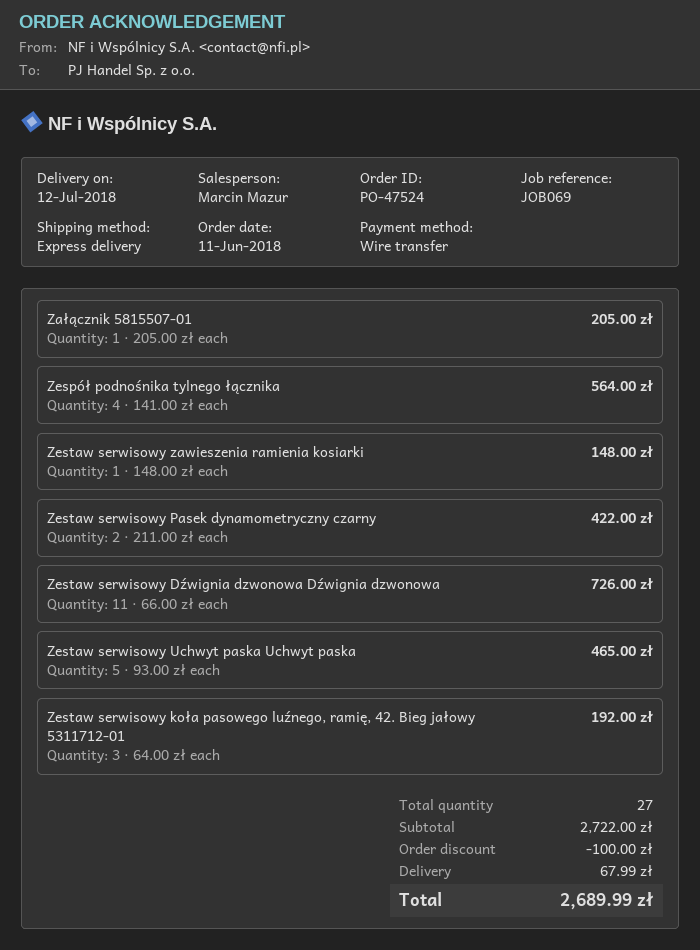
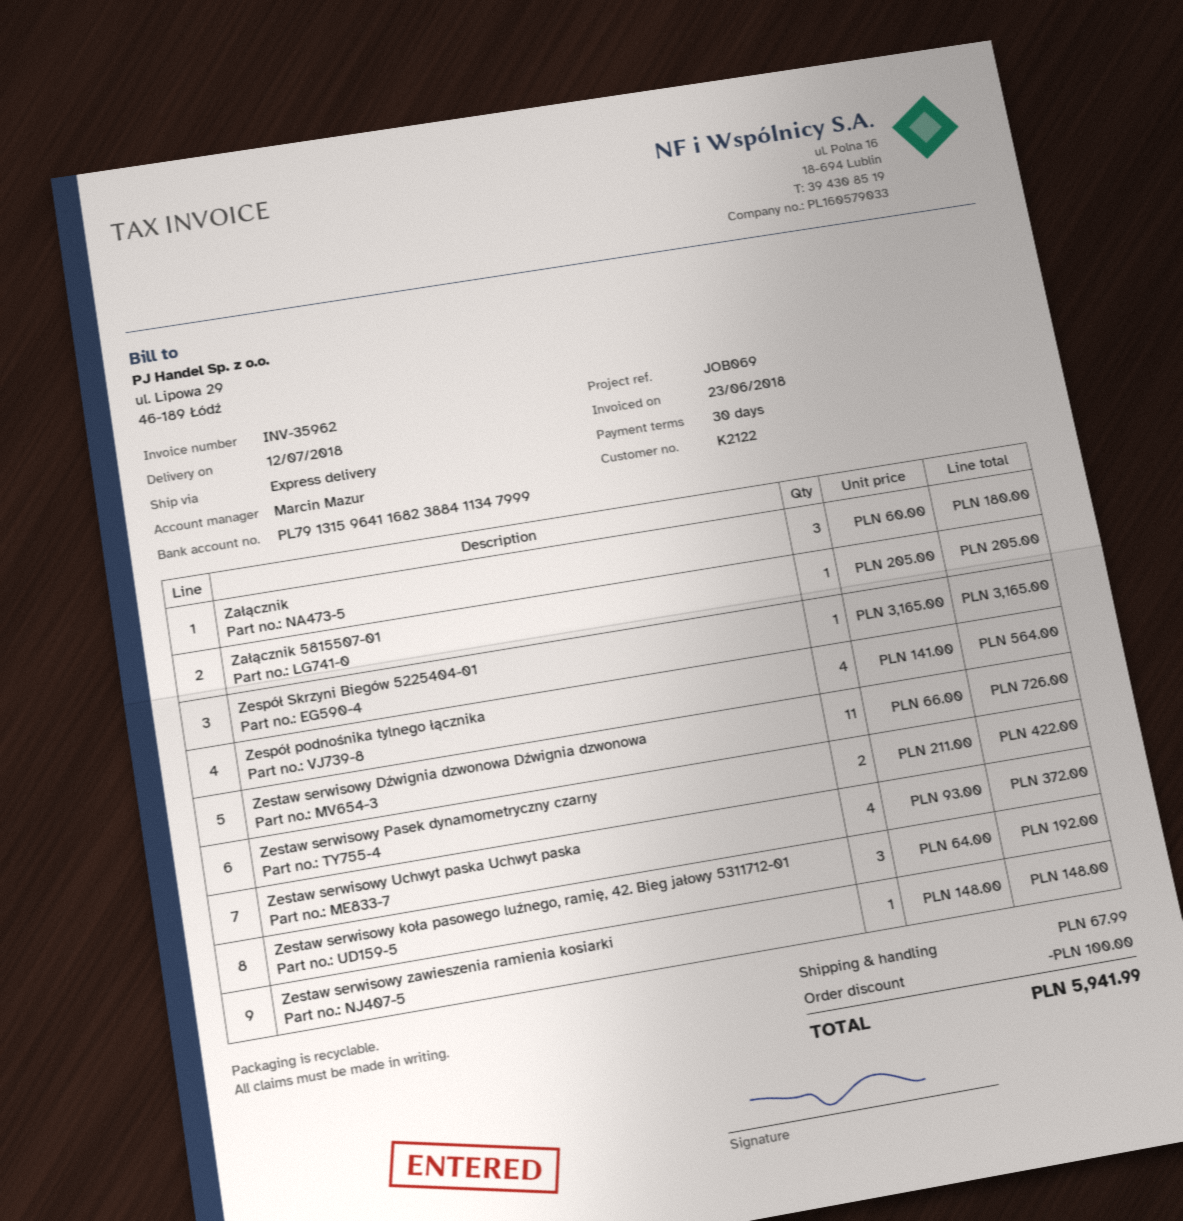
Zestaw serwisowy Uchwyt paska Uchwyt paska: 5 x 93.00 = 465.00 -> 4 x 93.00 = 372.00
Załącznik: none -> 3 x 60.00 = 180.00
Zespół Skrzyni Biegów 5225404-01: none -> 1 x 3165.00 = 3165.00
total: 2689.99 -> 5941.99

